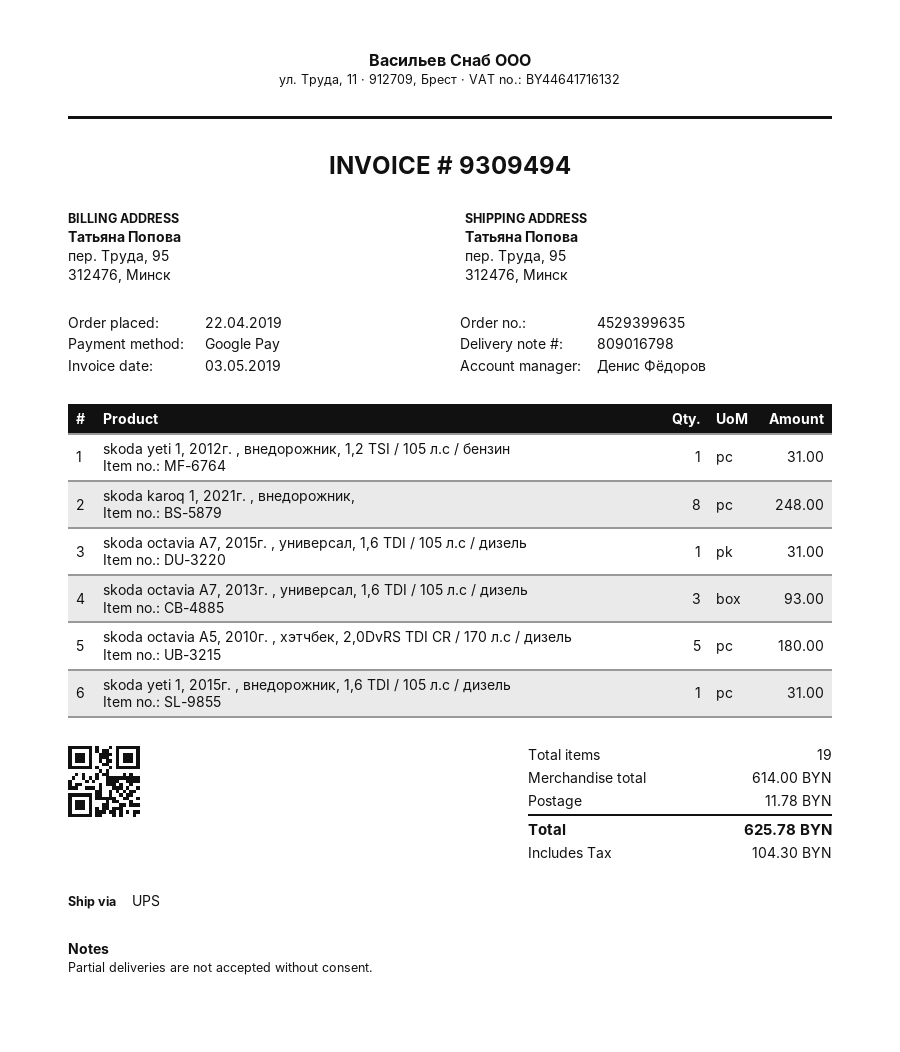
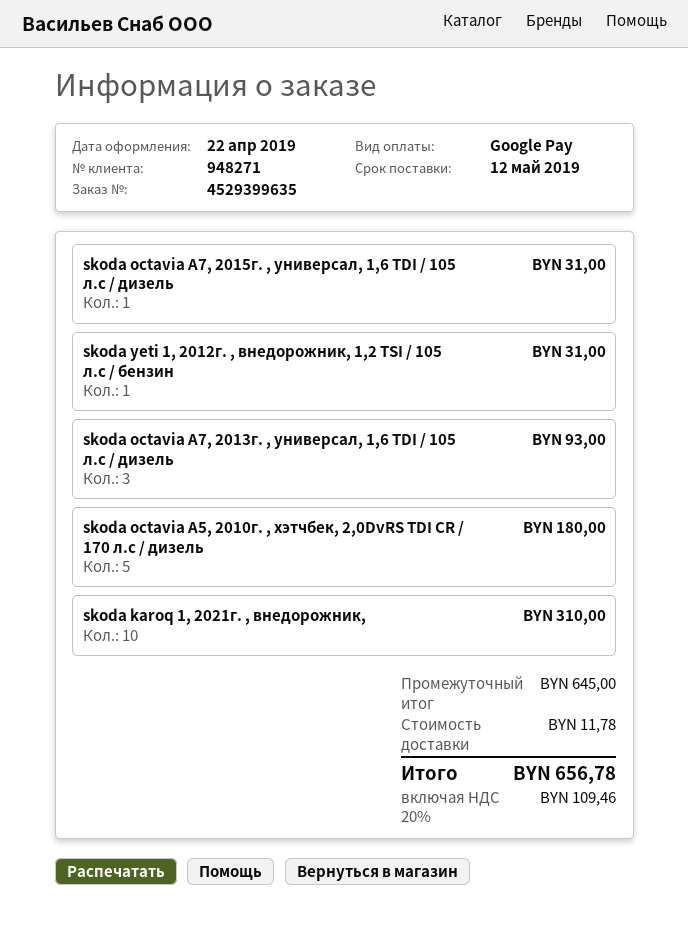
skoda karoq 1, 2021г. , внедорожник,: 8 for 248.00 -> 10 for 310.00
skoda yeti 1, 2015г. , внедорожник, 1,6 TDI / 105 л.с / дизель: 1 for 31.00 -> none
subtotal: 614.00 -> 645.00
tax: 104.30 -> 109.46
total: 625.78 -> 656.78

